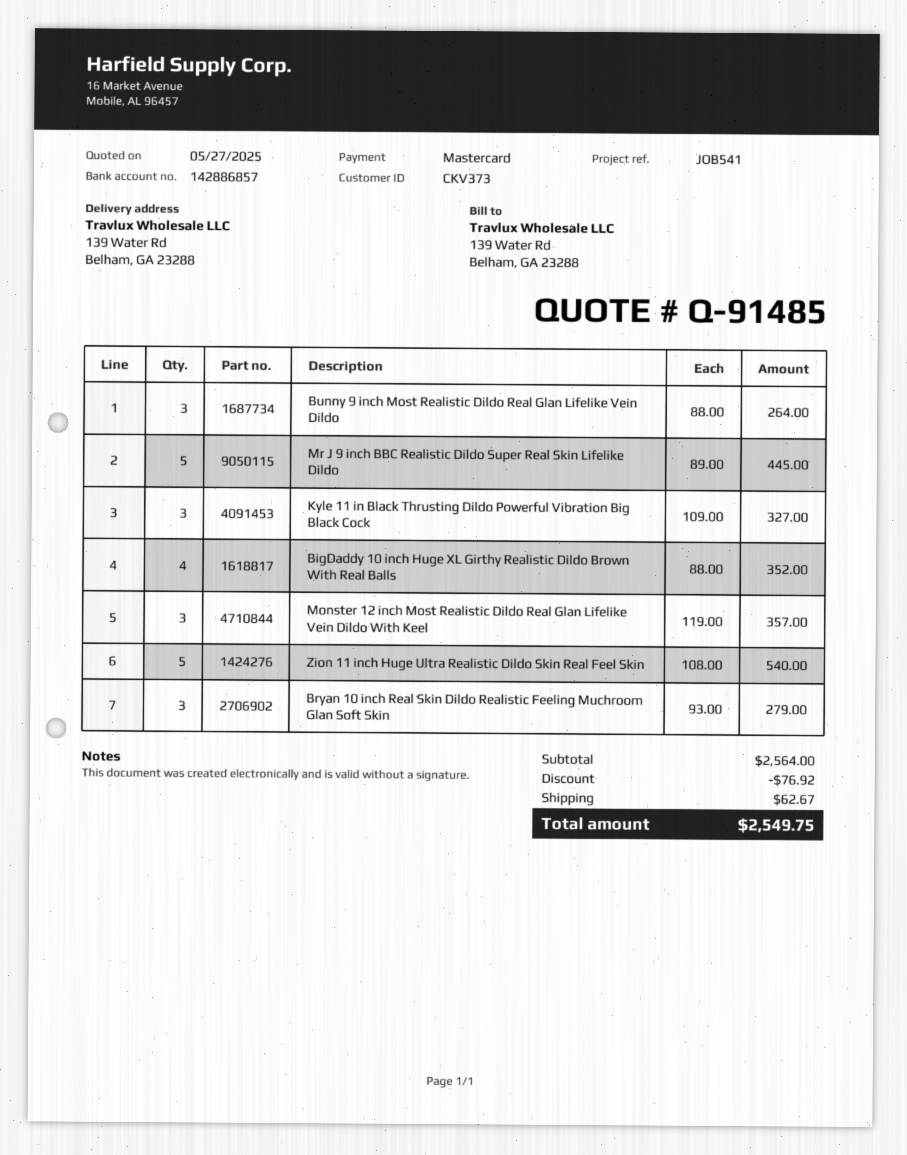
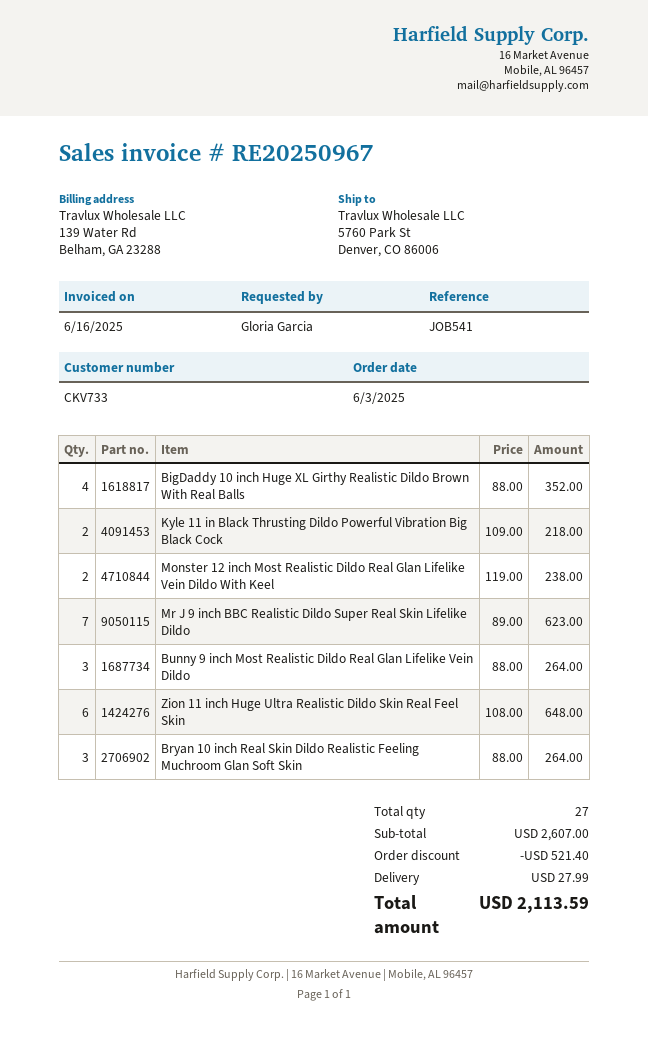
customer number: CKV373 -> CKV733
ship to: 139 Water Rd, Belham, GA 23288 -> 5760 Park St, Denver, CO 86006
Mr J 9 inch BBC Realistic Dildo Super Real Skin Lifelike Dildo: 5 x 89.00 = 445.00 -> 7 x 89.00 = 623.00
Kyle 11 in Black Thrusting Dildo Powerful Vibration Big Black Cock: 3 x 109.00 = 327.00 -> 2 x 109.00 = 218.00
Monster 12 inch Most Realistic Dildo Real Glan Lifelike Vein Dildo With Keel: 3 x 119.00 = 357.00 -> 2 x 119.00 = 238.00
Zion 11 inch Huge Ultra Realistic Dildo Skin Real Feel Skin: 5 x 108.00 = 540.00 -> 6 x 108.00 = 648.00
Bryan 10 inch Real Skin Dildo Realistic Feeling Muchroom Glan Soft Skin: 3 x 93.00 = 279.00 -> 3 x 88.00 = 264.00
subtotal: 2564.00 -> 2607.00
discount: 76.92 -> 521.40
shipping: 62.67 -> 27.99
total: 2549.75 -> 2113.59

